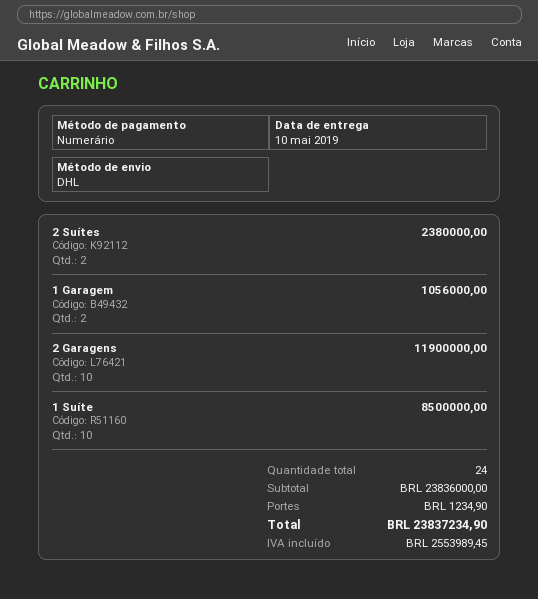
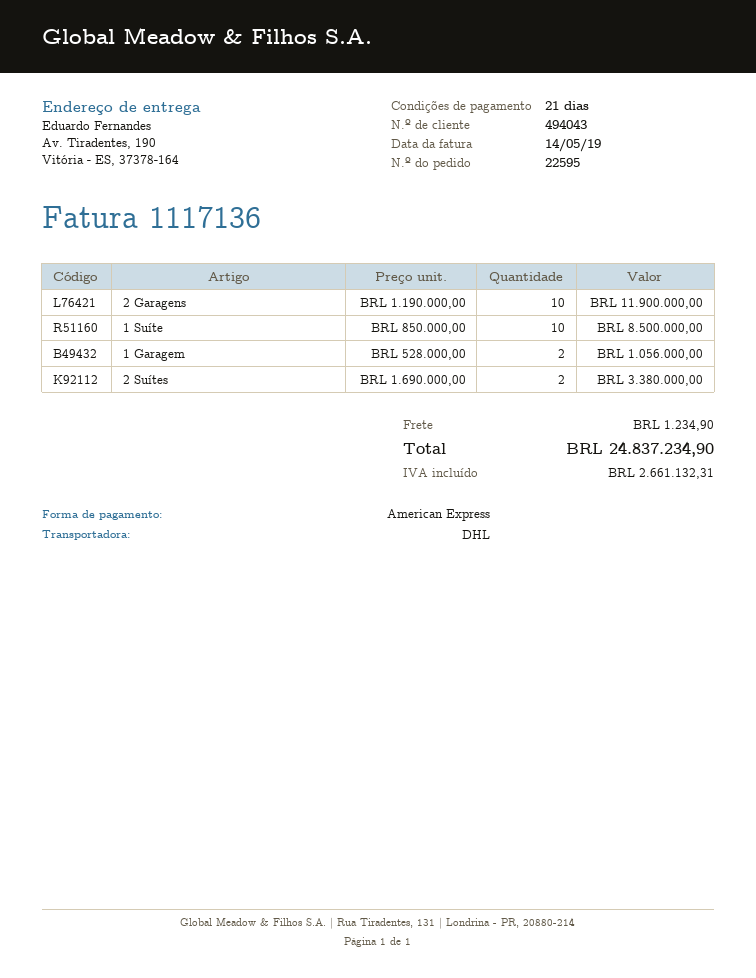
payment method: cash -> American Express
2 Suítes: 2 for 2380000.00 -> 2 for 3380000.00
tax: 2553989.45 -> 2661132.31
total: 23837234.90 -> 24837234.90

